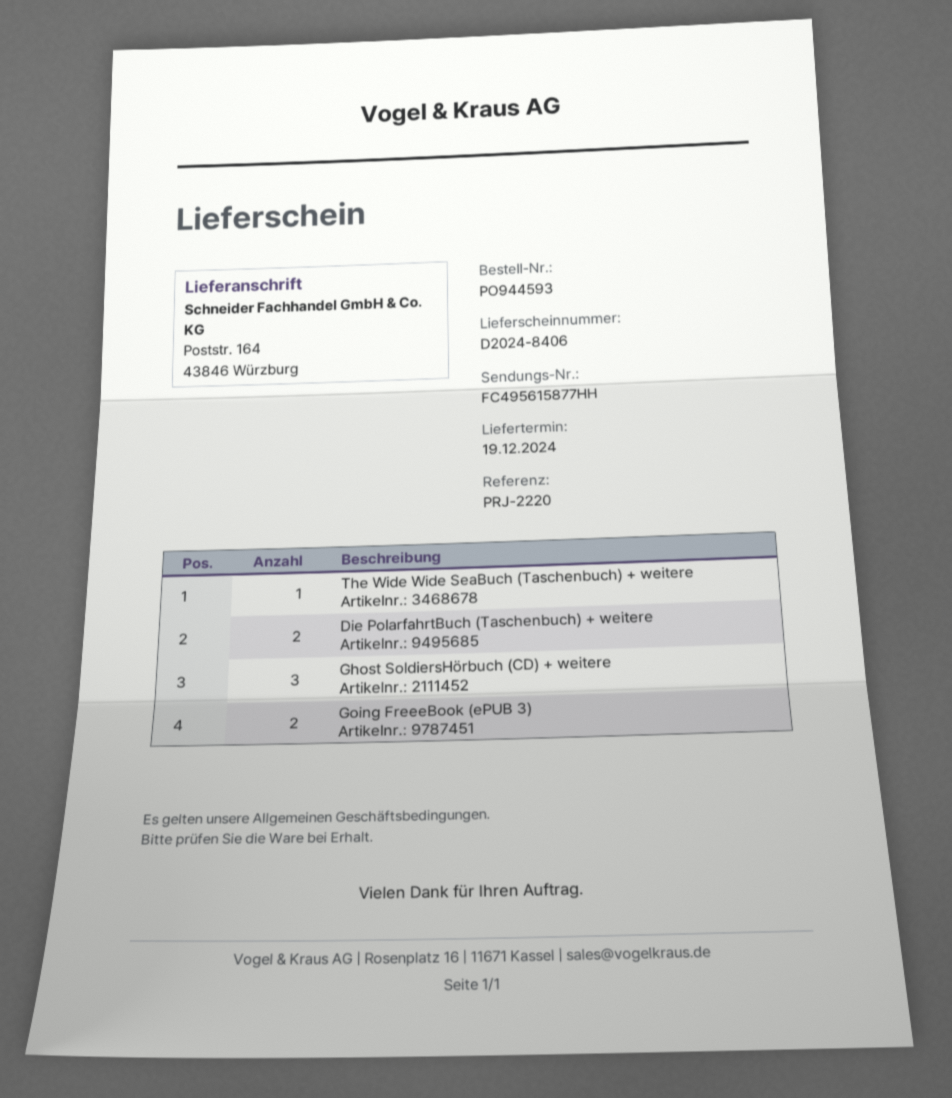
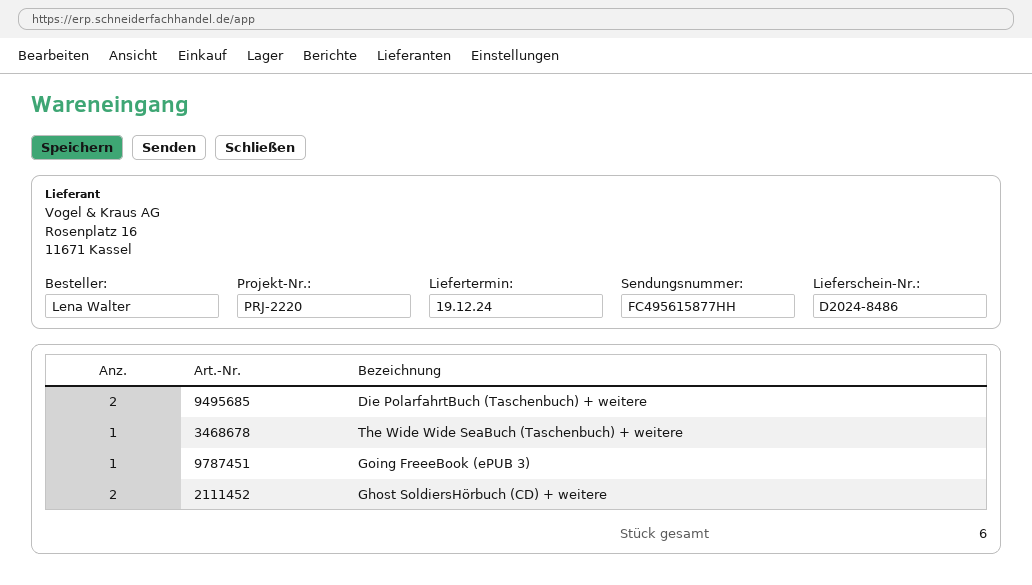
delivery note number: D2024-8406 -> D2024-8486
Ghost SoldiersHörbuch (CD) + weitere: 3 -> 2
Going FreeeBook (ePUB 3): 2 -> 1

